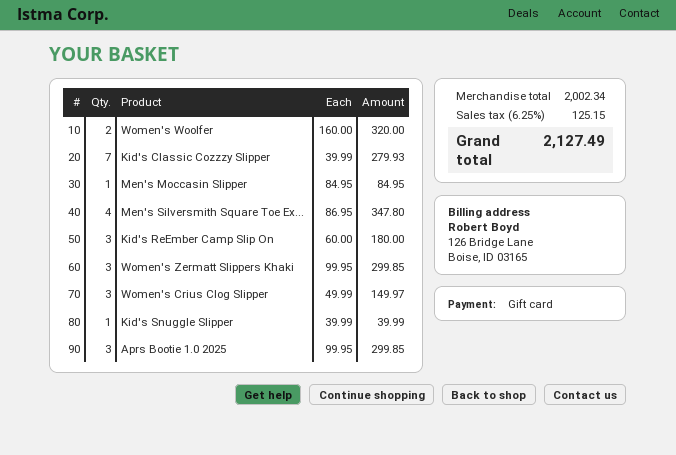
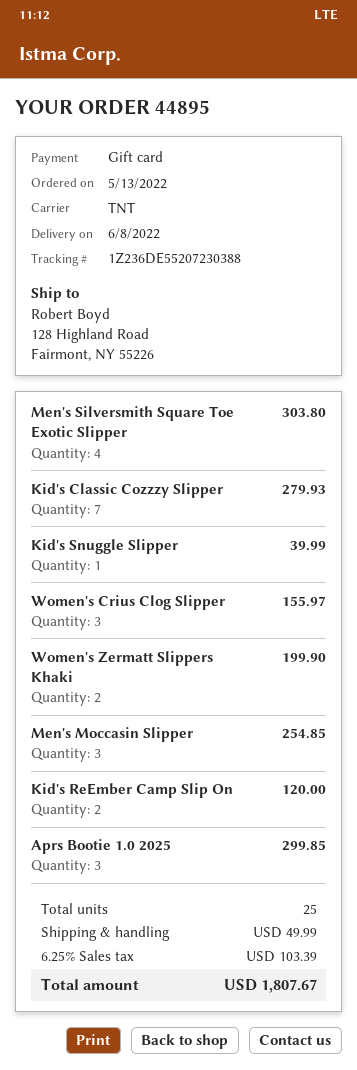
Women's Woolfer: 2 for 320.00 -> none
Men's Moccasin Slipper: 1 for 84.95 -> 3 for 254.85
Men's Silversmith Square Toe Ex...: 4 for 347.80 -> 4 for 303.80
Kid's ReEmber Camp Slip On: 3 for 180.00 -> 2 for 120.00
Women's Zermatt Slippers Khaki: 3 for 299.85 -> 2 for 199.90
Women's Crius Clog Slipper: 3 for 149.97 -> 3 for 155.97
shipping: none -> 49.99
tax: 6.25% = 125.15 -> 6.25% = 103.39
total: 2127.49 -> 1807.67

